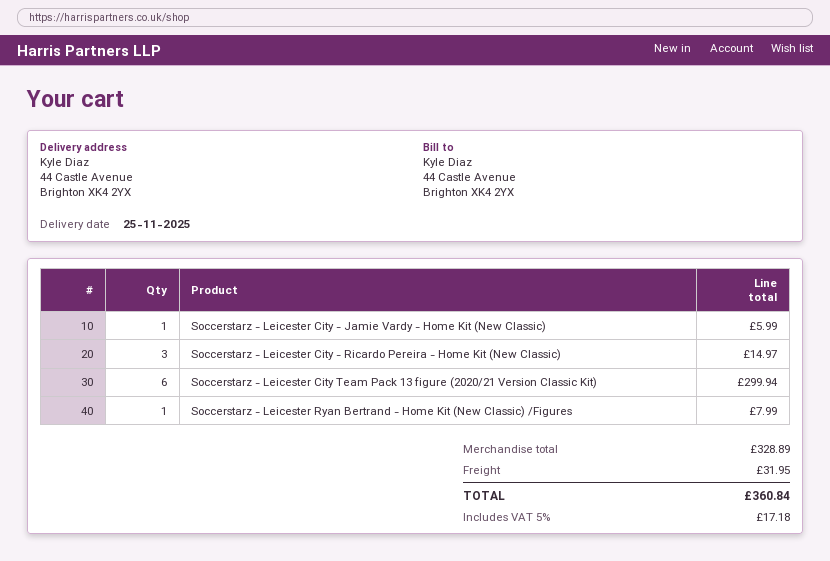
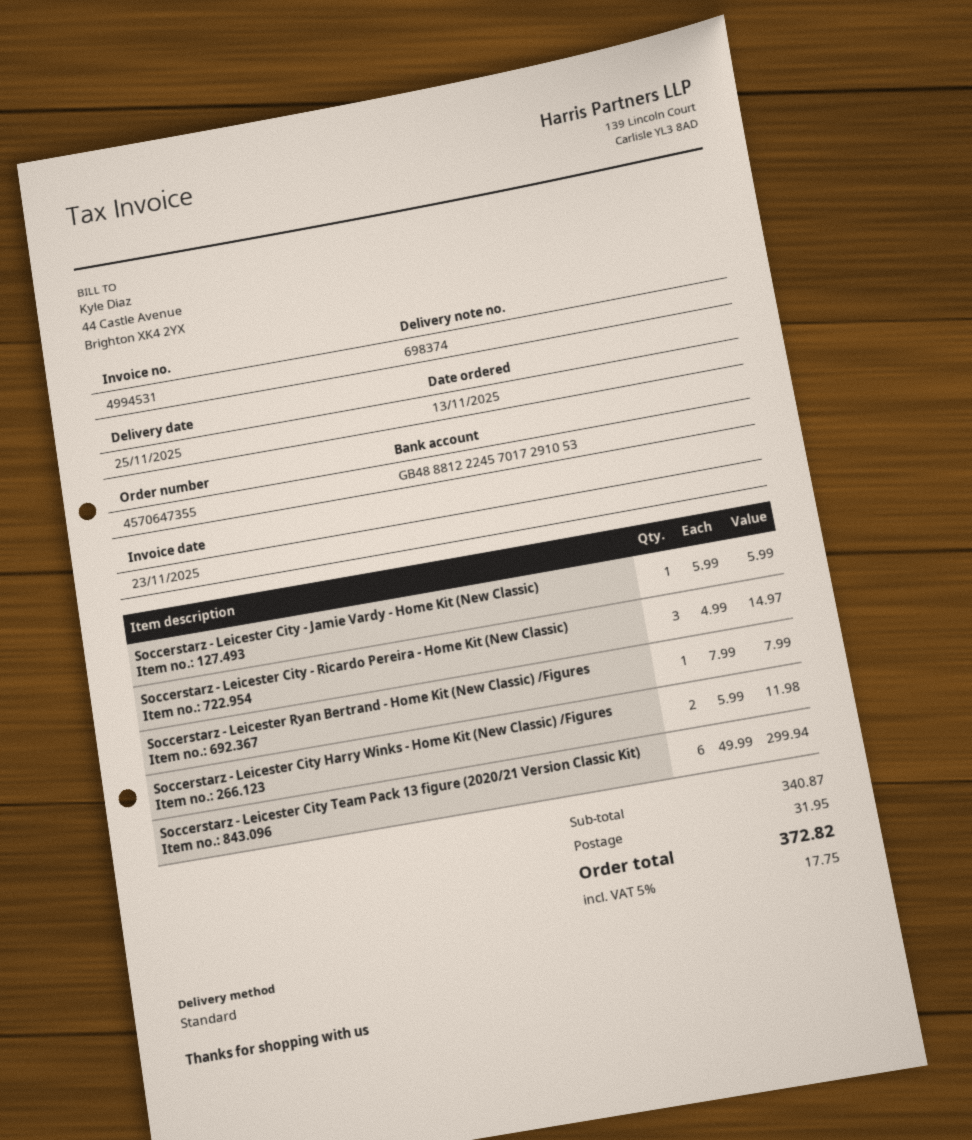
Soccerstarz - Leicester City Harry Winks - Home Kit (New Classic) /Figures: none -> 2 for 11.98
subtotal: 328.89 -> 340.87
tax: 5% = 17.18 -> 5% = 17.75
total: 360.84 -> 372.82

